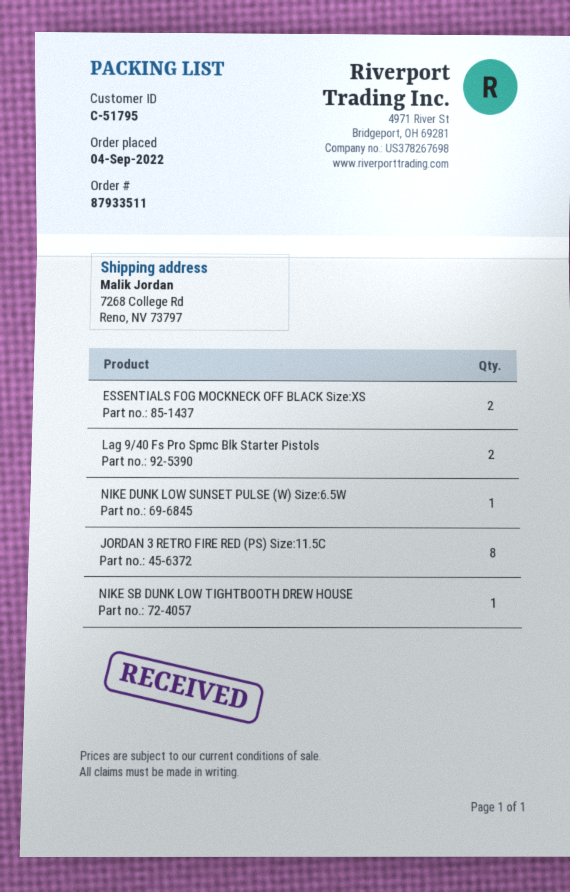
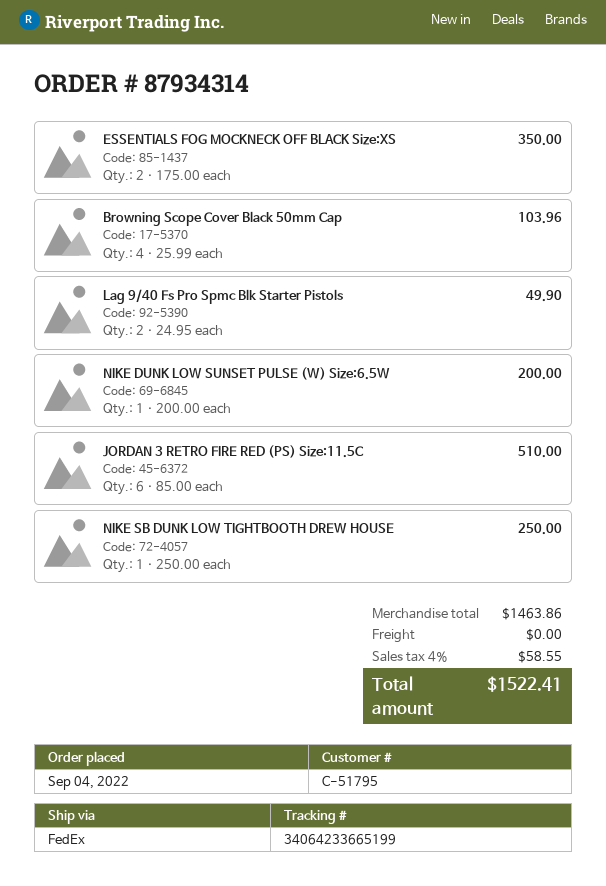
order number: 87933511 -> 87934314
JORDAN 3 RETRO FIRE RED (PS) Size:11.5C: 8 -> 6
Browning Scope Cover Black 50mm Cap: none -> 4

